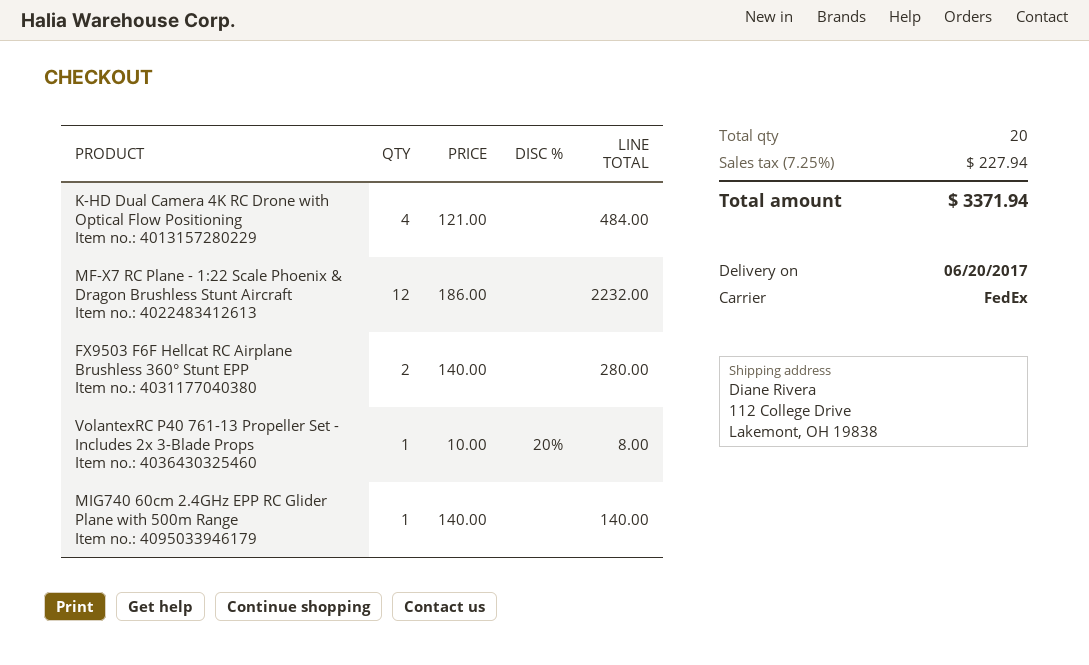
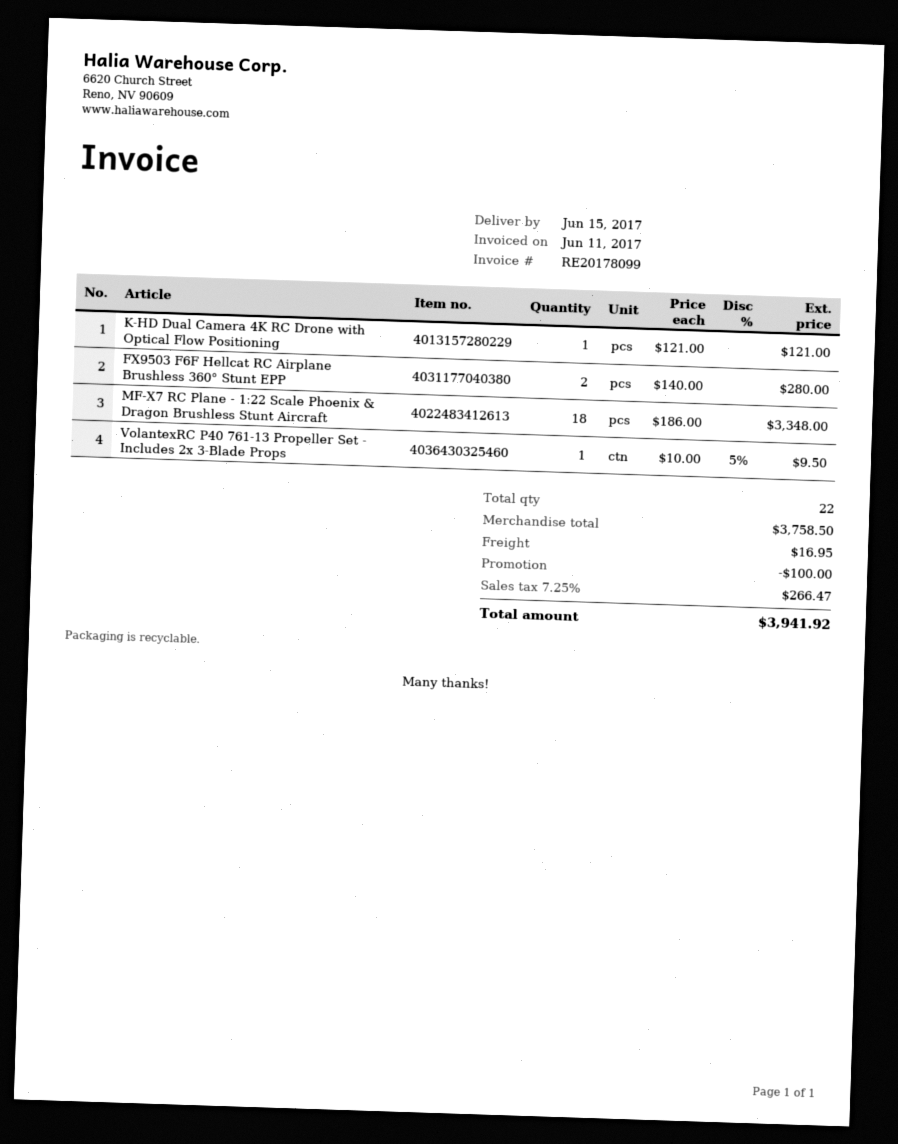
delivery date: 2017-06-20 -> 2017-06-15
K-HD Dual Camera 4K RC Drone with Optical Flow Positioning: 4 x 121.00 = 484.00 -> 1 x 121.00 = 121.00
MF-X7 RC Plane - 1:22 Scale Phoenix & Dragon Brushless Stunt Aircraft: 12 x 186.00 = 2232.00 -> 18 x 186.00 = 3348.00
VolantexRC P40 761-13 Propeller Set - Includes 2x 3-Blade Props: 1 x 10.00 - 20% = 8.00 -> 1 x 10.00 - 5% = 9.50
MIG740 60cm 2.4GHz EPP RC Glider Plane with 500m Range: 1 x 140.00 = 140.00 -> none
total quantity: 20 -> 22
discount: none -> 100.00
shipping: none -> 16.95
tax: 7.25% = 227.94 -> 7.25% = 266.47
total: 3371.94 -> 3941.92

